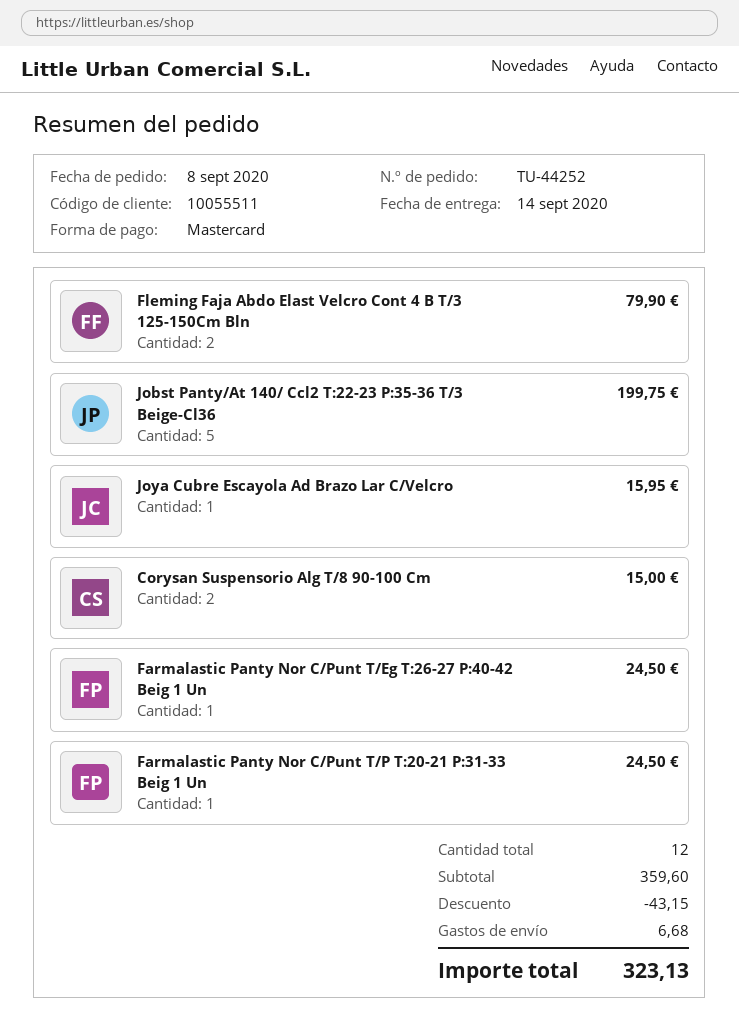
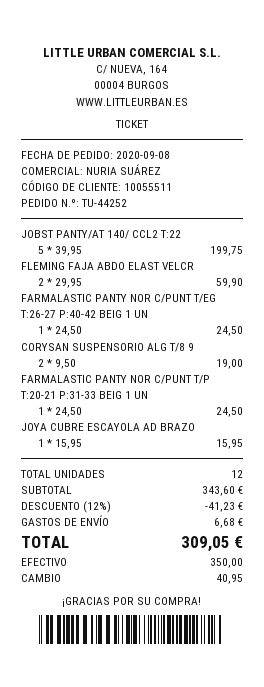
payment method: Mastercard -> cash
Fleming Faja Abdo Elast Velcro Cont 4 B T/3 125-150Cm Bln: 2 for 79.90 -> 2 for 59.90
Corysan Suspensorio Alg T/8 90-100 Cm: 2 for 15.00 -> 2 for 19.00
subtotal: 359.60 -> 343.60
discount: 43.15 -> 41.23
total: 323.13 -> 309.05

